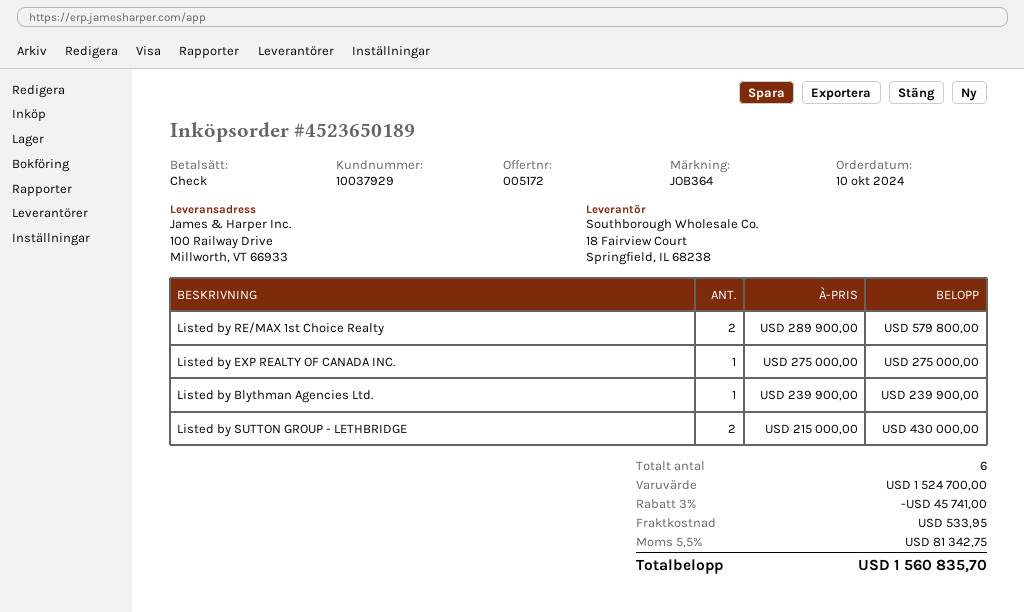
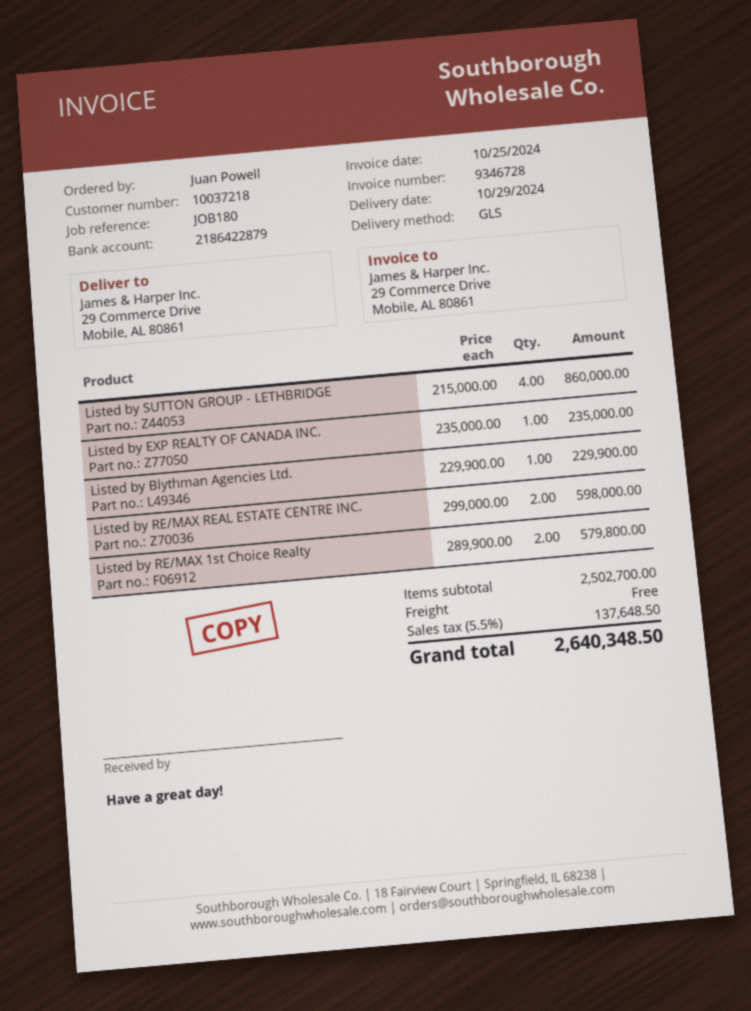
customer number: 10037929 -> 10037218
reference: JOB364 -> JOB180
ship to: 100 Railway Drive, Millworth, VT 66933 -> 29 Commerce Drive, Mobile, AL 80861
Listed by EXP REALTY OF CANADA INC.: 1 x 275000.00 = 275000.00 -> 1 x 235000.00 = 235000.00
Listed by Blythman Agencies Ltd.: 1 x 239900.00 = 239900.00 -> 1 x 229900.00 = 229900.00
Listed by SUTTON GROUP - LETHBRIDGE: 2 x 215000.00 = 430000.00 -> 4 x 215000.00 = 860000.00
Listed by RE/MAX REAL ESTATE CENTRE INC.: none -> 2 x 299000.00 = 598000.00
subtotal: 1524700.00 -> 2502700.00
discount: 3% = 45741.00 -> none
shipping: 533.95 -> 0.00
tax: 5.5% = 81342.75 -> 5.5% = 137648.50
total: 1560835.70 -> 2640348.50

